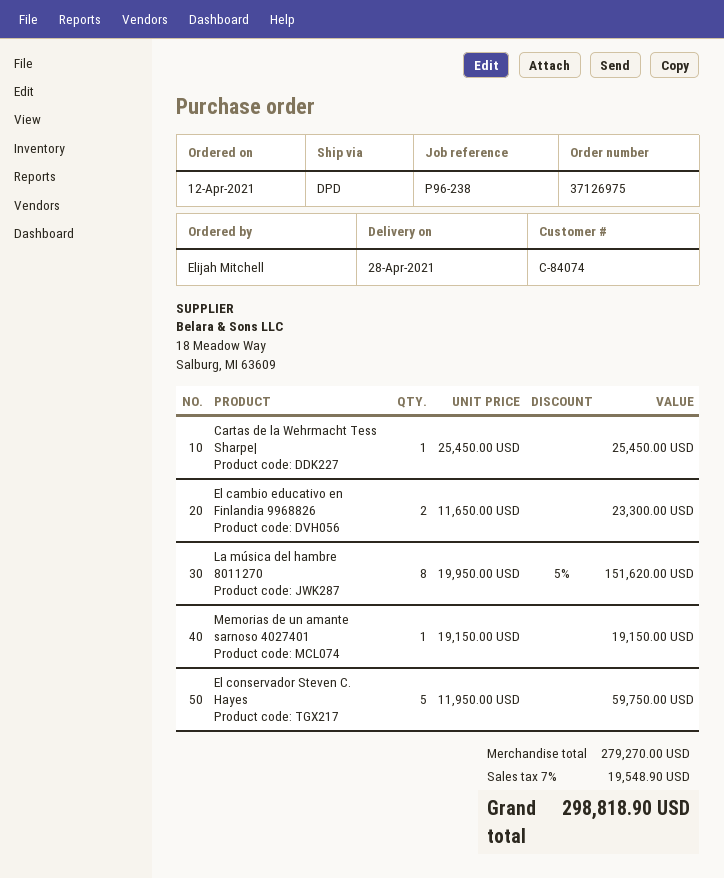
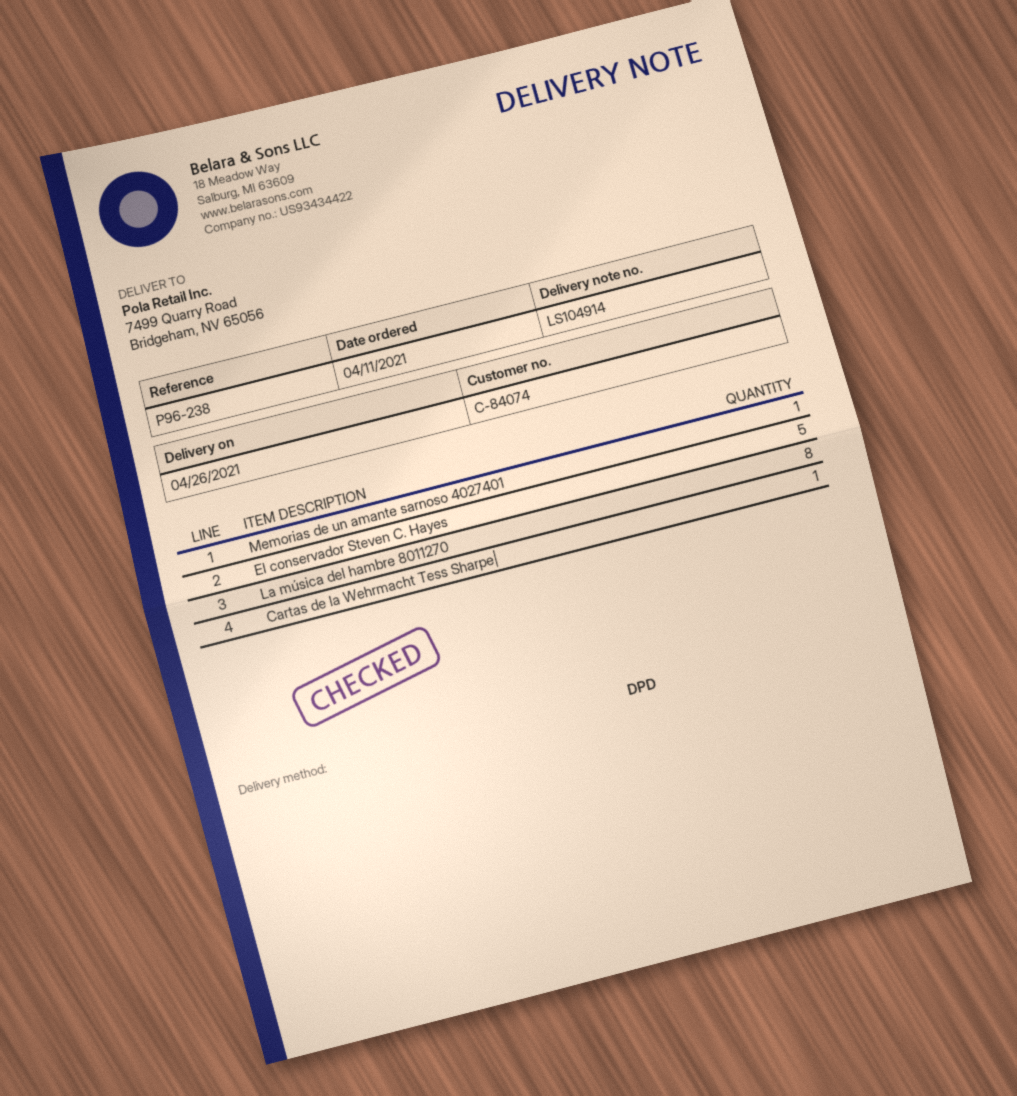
order date: 2021-04-12 -> 2021-04-11
delivery date: 2021-04-28 -> 2021-04-26
El cambio educativo en Finlandia 9968826: 2 -> none

